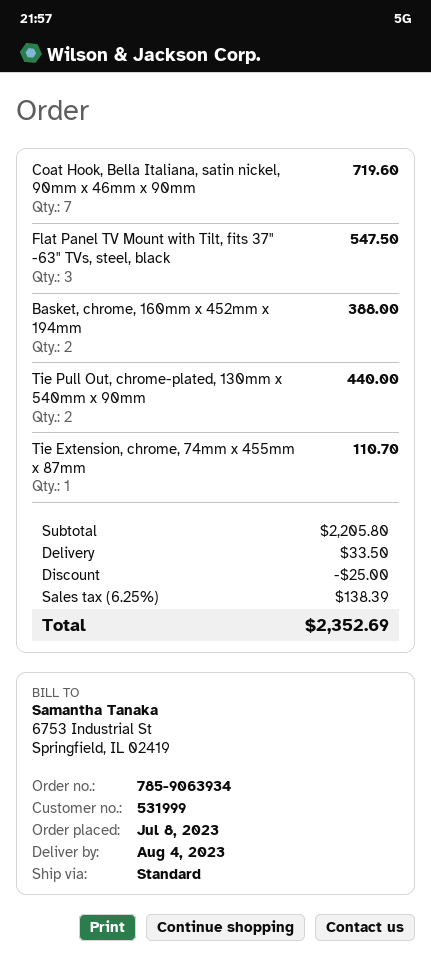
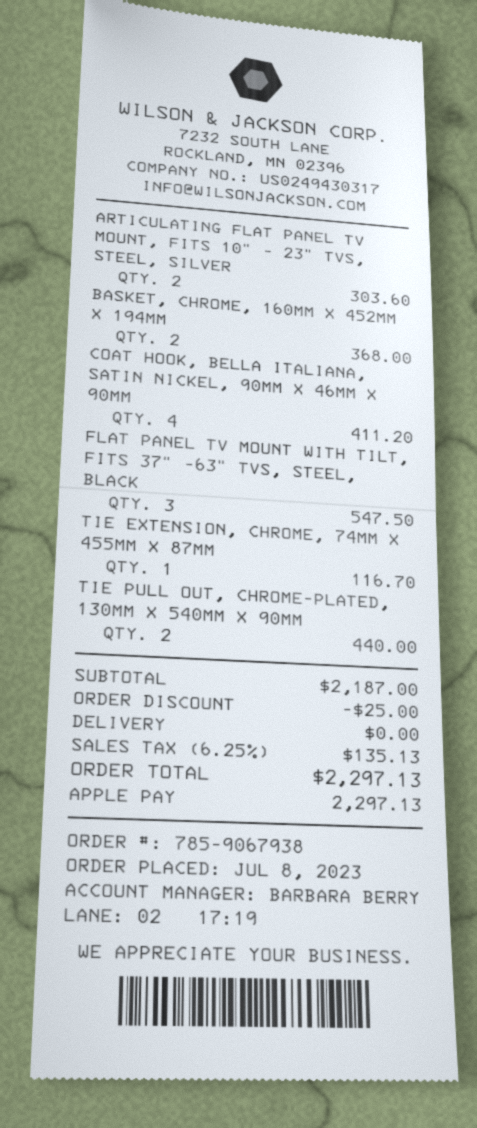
order number: 785-9063934 -> 785-9067938
Coat Hook, Bella Italiana, satin nickel, 90mm x 46mm x 90mm: 7 for 719.60 -> 4 for 411.20
Basket, chrome, 160mm x 452mm x 194mm: 2 for 388.00 -> 2 for 368.00
Tie Extension, chrome, 74mm x 455mm x 87mm: 1 for 110.70 -> 1 for 116.70
ARTICULATING FLAT PANEL TV MOUNT, FITS 10" - 23" TVS, STEEL, SILVER: none -> 2 for 303.60
subtotal: 2205.80 -> 2187.00
shipping: 33.50 -> 0.00
tax: 6.25% = 138.39 -> 6.25% = 135.13
total: 2352.69 -> 2297.13

